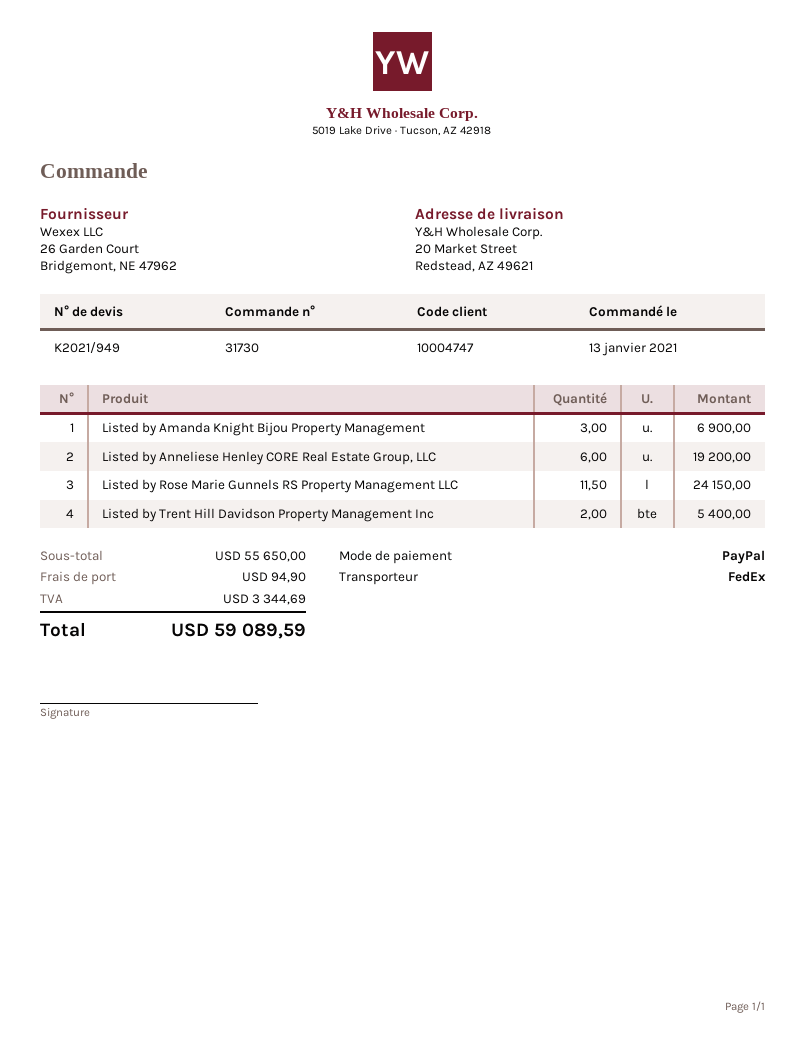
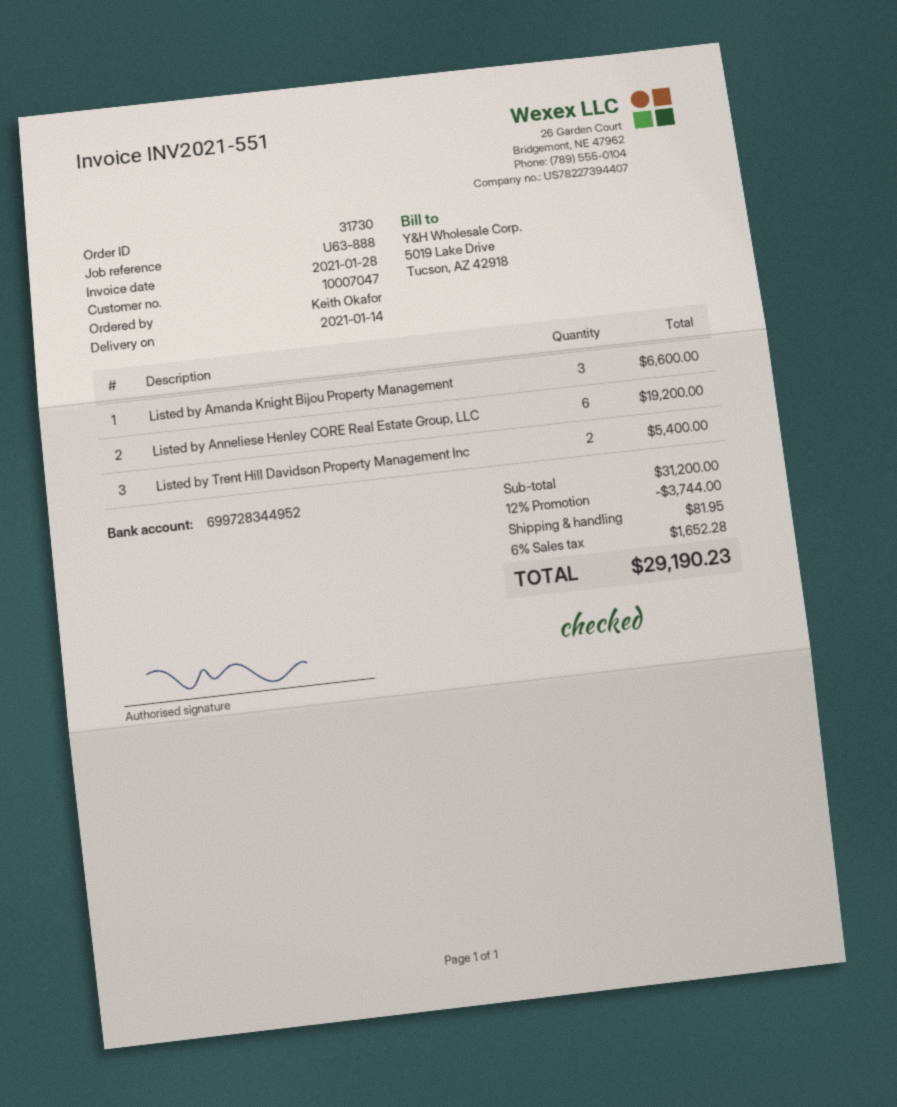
customer number: 10004747 -> 10007047
Listed by Amanda Knight Bijou Property Management: 3 for 6900.00 -> 3 for 6600.00
Listed by Rose Marie Gunnels RS Property Management LLC: 11.5 for 24150.00 -> none
subtotal: 55650.00 -> 31200.00
discount: none -> 12% = 3744.00
shipping: 94.90 -> 81.95
tax: 3344.69 -> 1652.28
total: 59089.59 -> 29190.23

